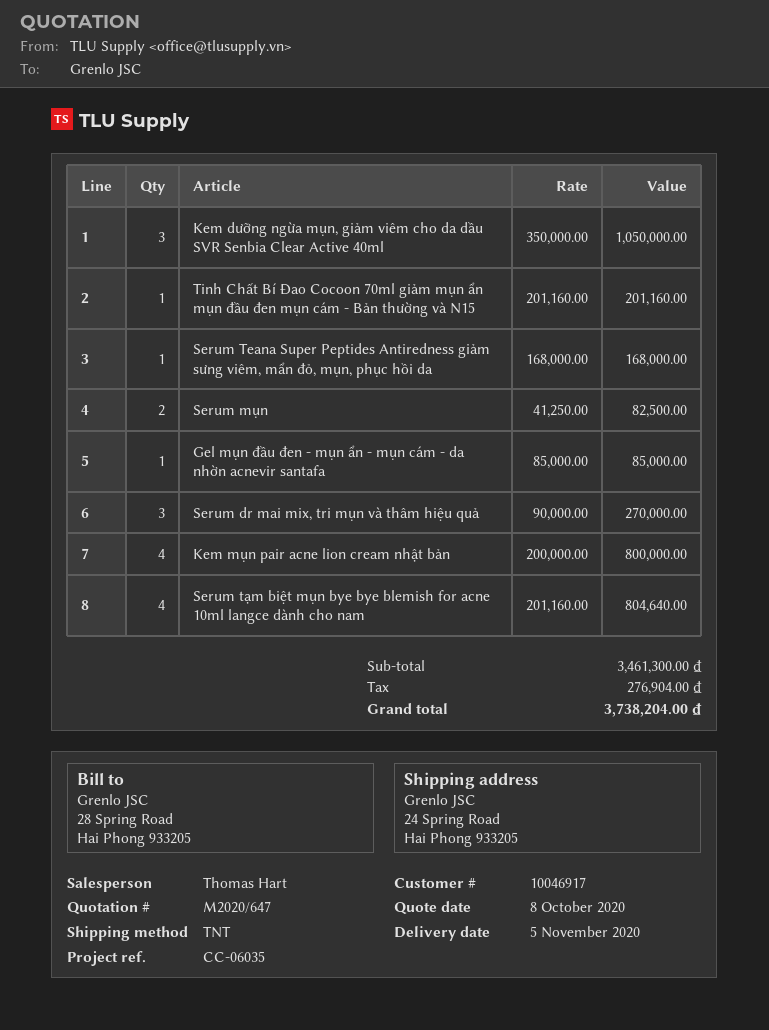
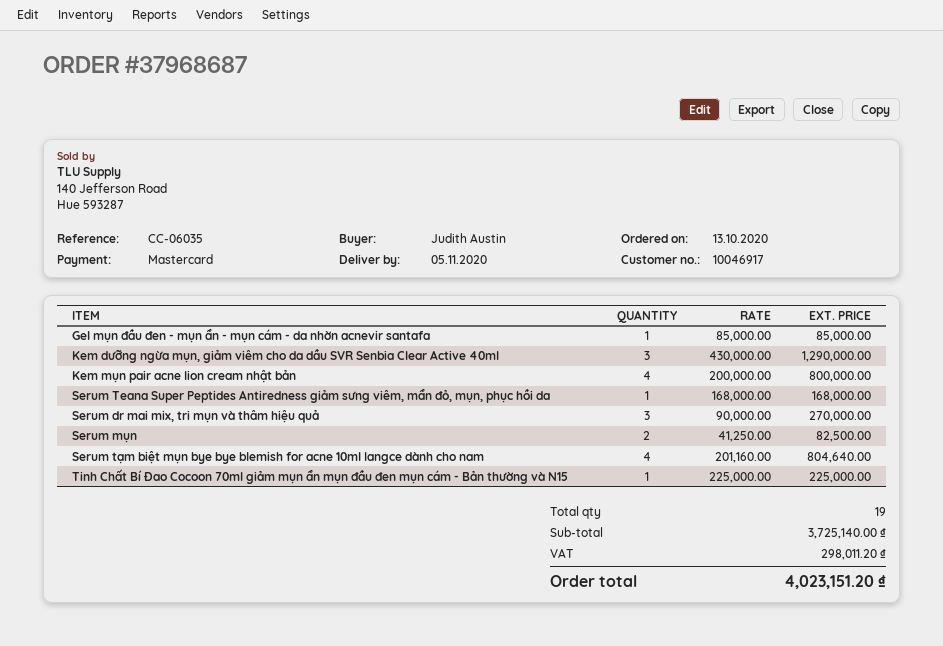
Kem dưỡng ngừa mụn, giảm viêm cho da dầu SVR Senbia Clear Active 40ml: 3 x 350000.00 = 1050000.00 -> 3 x 430000.00 = 1290000.00
Tinh Chất Bí Đao Cocoon 70ml giảm mụn ẩn mụn đầu đen mụn cám - Bản thường và N15: 1 x 201160.00 = 201160.00 -> 1 x 225000.00 = 225000.00
subtotal: 3461300.00 -> 3725140.00
tax: 276904.00 -> 298011.20
total: 3738204.00 -> 4023151.20

